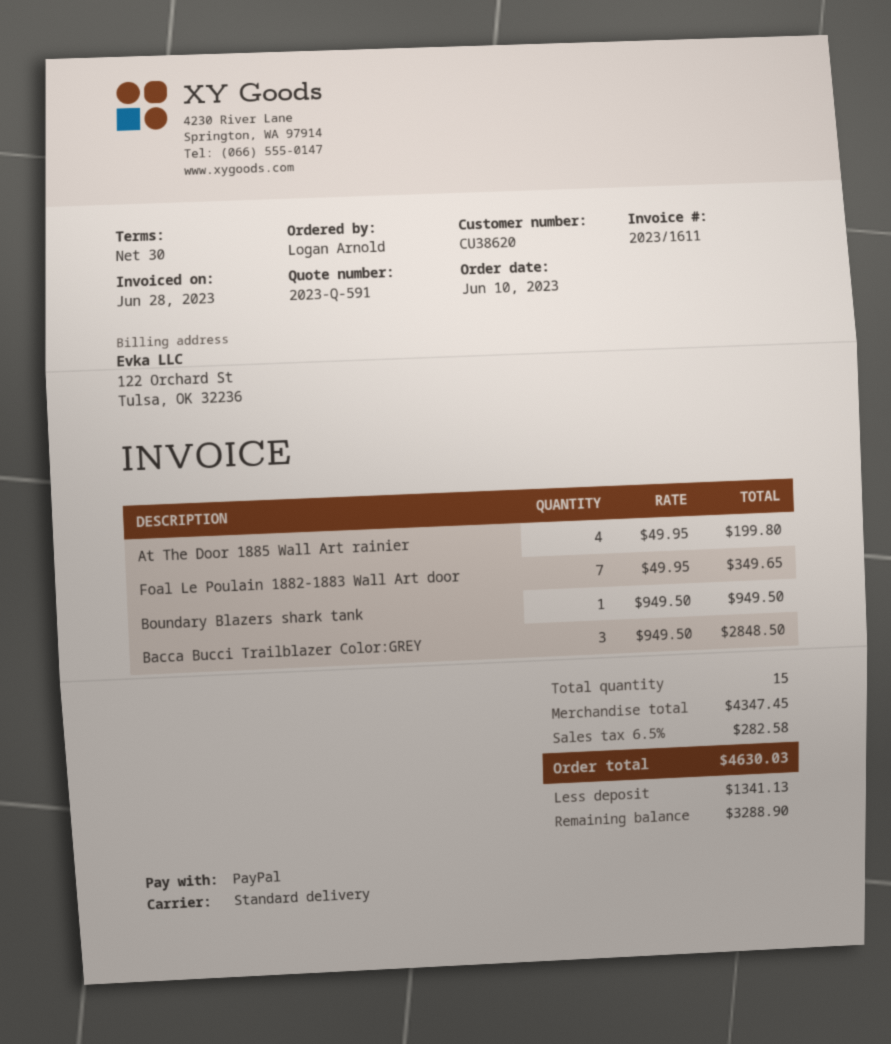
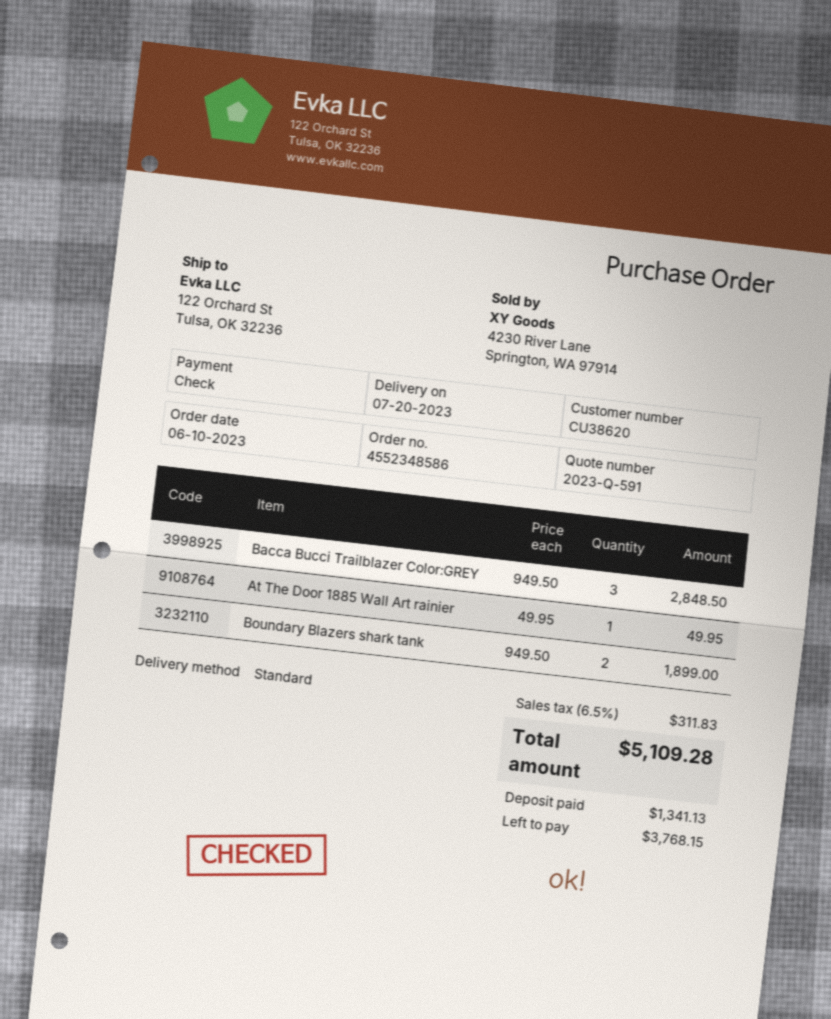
payment method: PayPal -> cheque
At The Door 1885 Wall Art rainier: 4 x 49.95 = 199.80 -> 1 x 49.95 = 49.95
Foal Le Poulain 1882-1883 Wall Art door: 7 x 49.95 = 349.65 -> none
Boundary Blazers shark tank: 1 x 949.50 = 949.50 -> 2 x 949.50 = 1899.00
tax: 6.5% = 282.58 -> 6.5% = 311.83
total: 4630.03 -> 5109.28
balance: 3288.90 -> 3768.15

